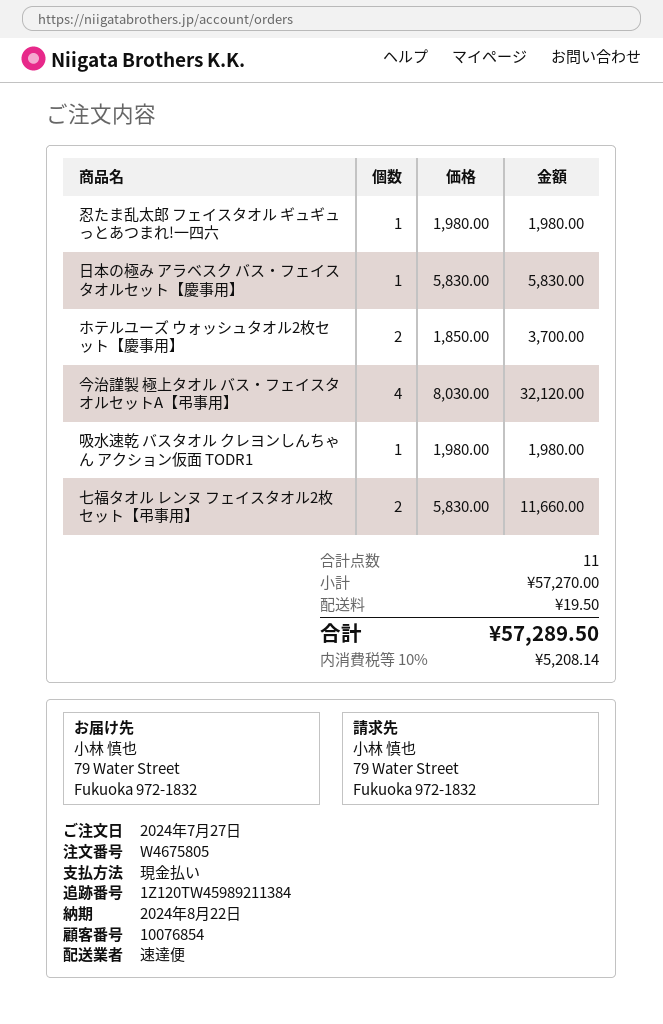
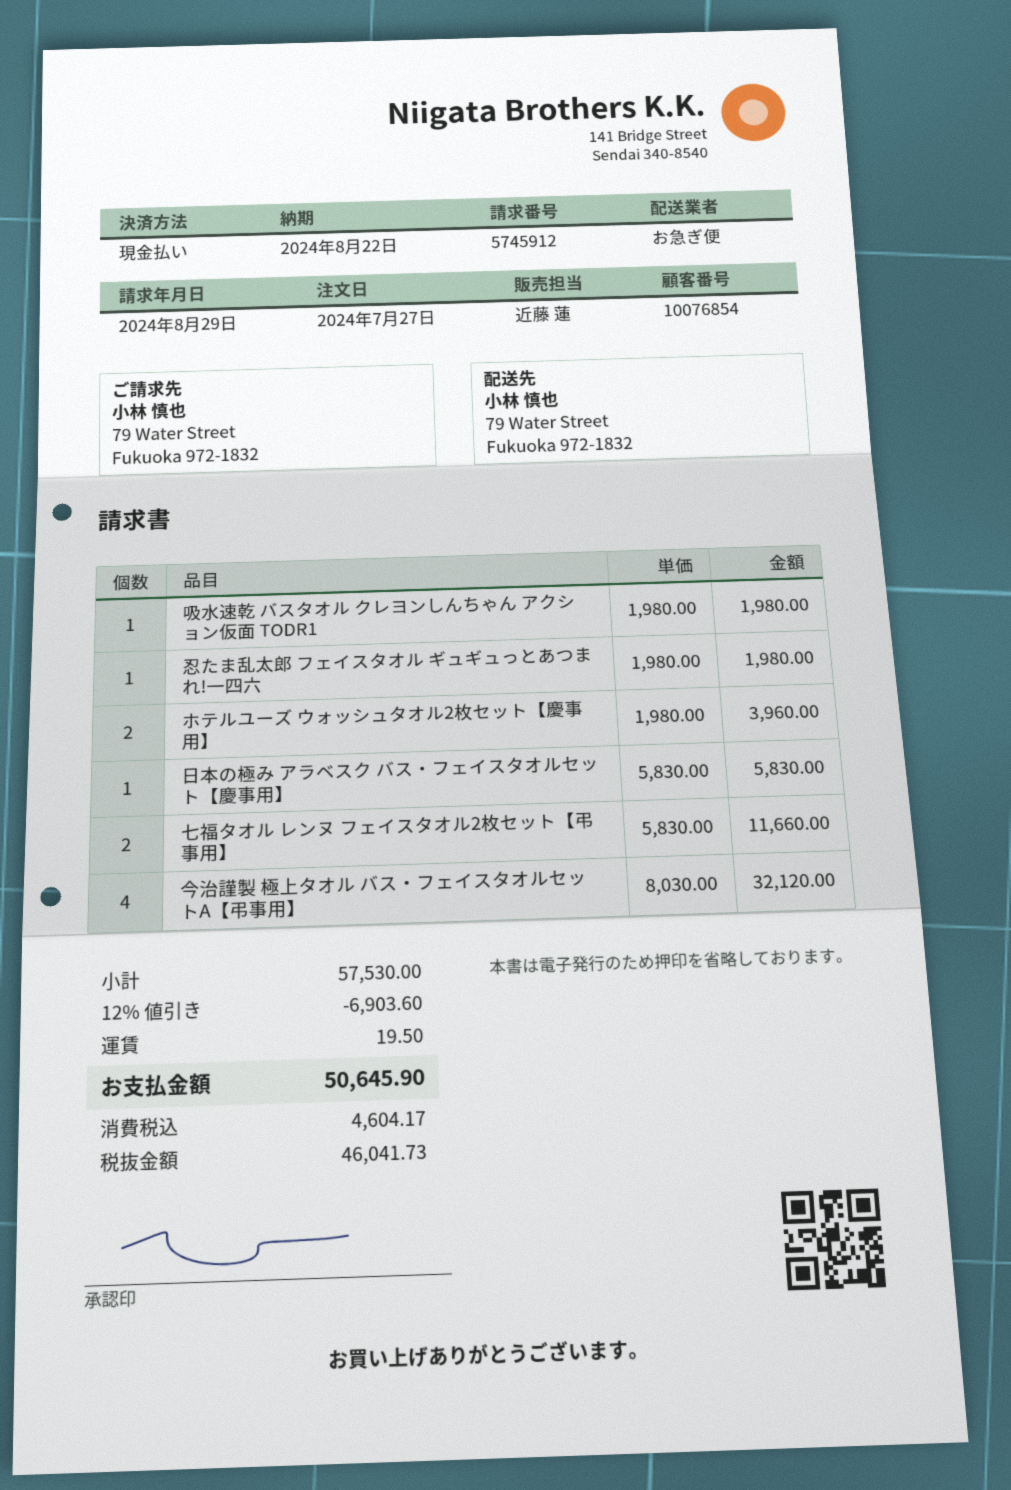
ホテルユーズ ウォッシュタオル2枚セット【慶事用】: 2 x 1850.00 = 3700.00 -> 2 x 1980.00 = 3960.00
subtotal: 57270.00 -> 57530.00
discount: none -> 12% = 6903.60
tax: 5208.14 -> 4604.17
total: 57289.50 -> 50645.90

